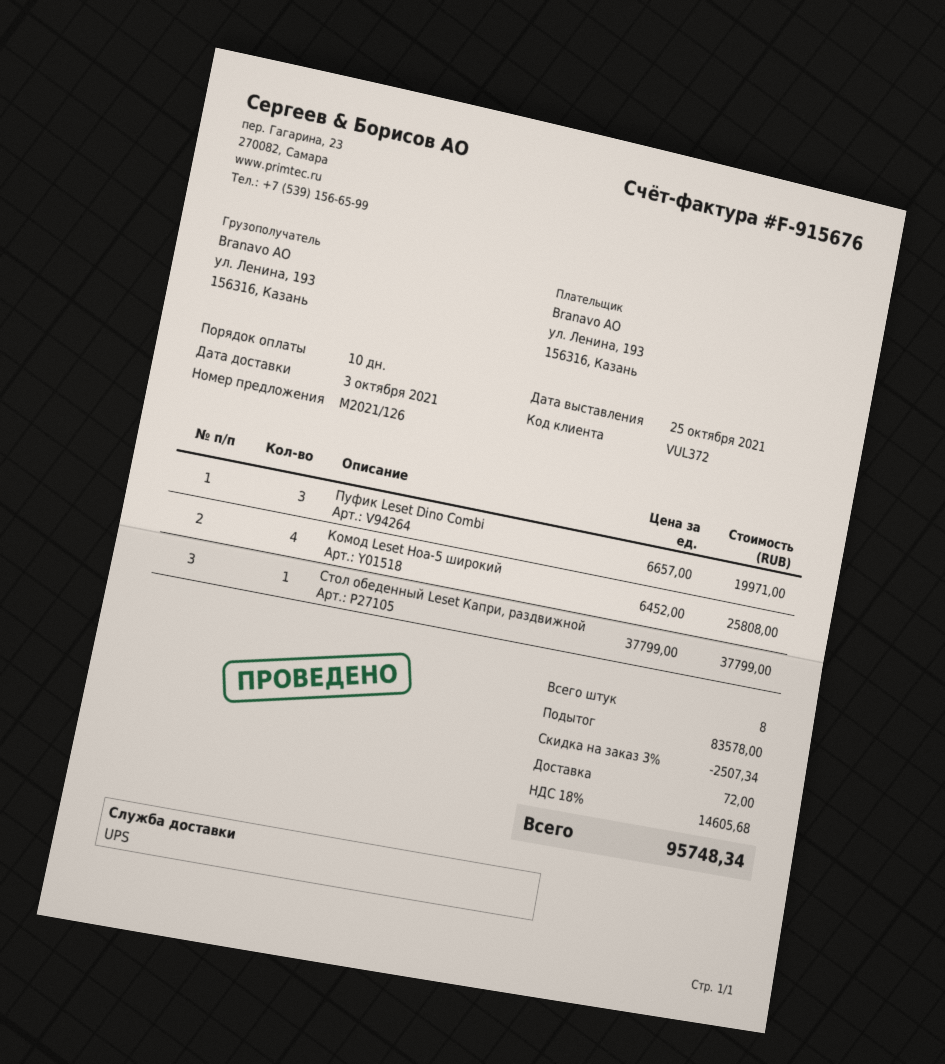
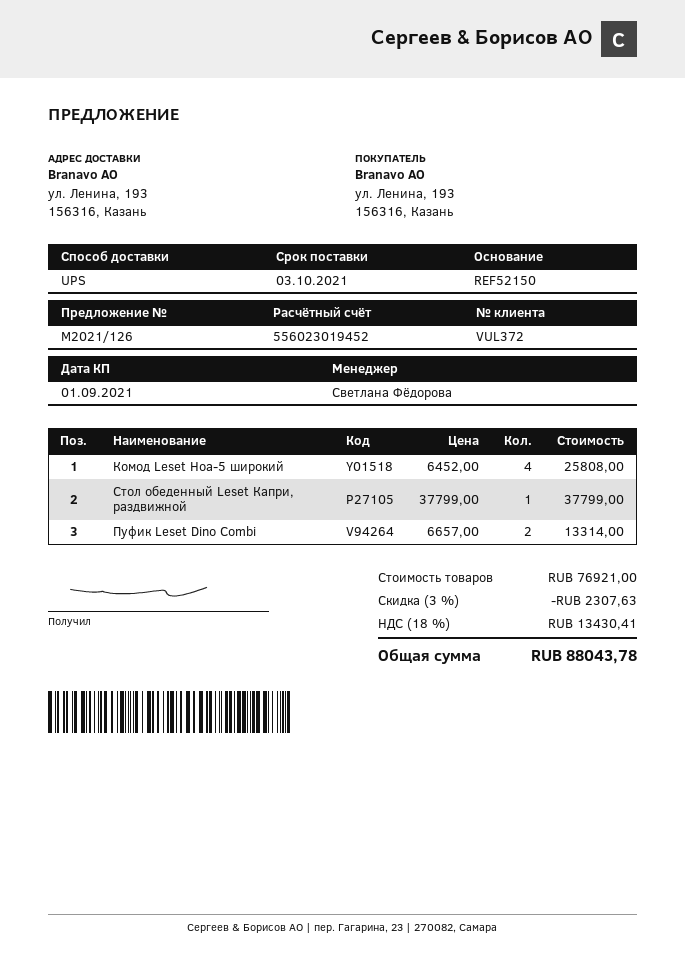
Пуфик Leset Dino Combi: 3 x 6657.00 = 19971.00 -> 2 x 6657.00 = 13314.00
subtotal: 83578.00 -> 76921.00
discount: 3% = 2507.34 -> 3% = 2307.63
shipping: 72.00 -> none
tax: 18% = 14605.68 -> 18% = 13430.41
total: 95748.34 -> 88043.78

